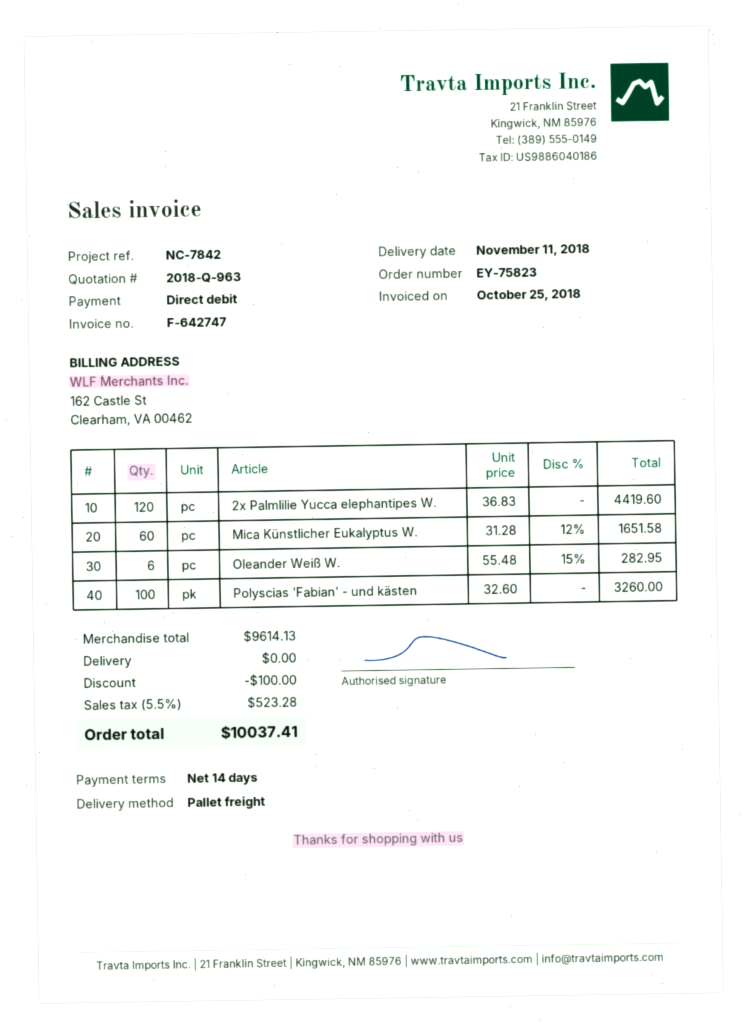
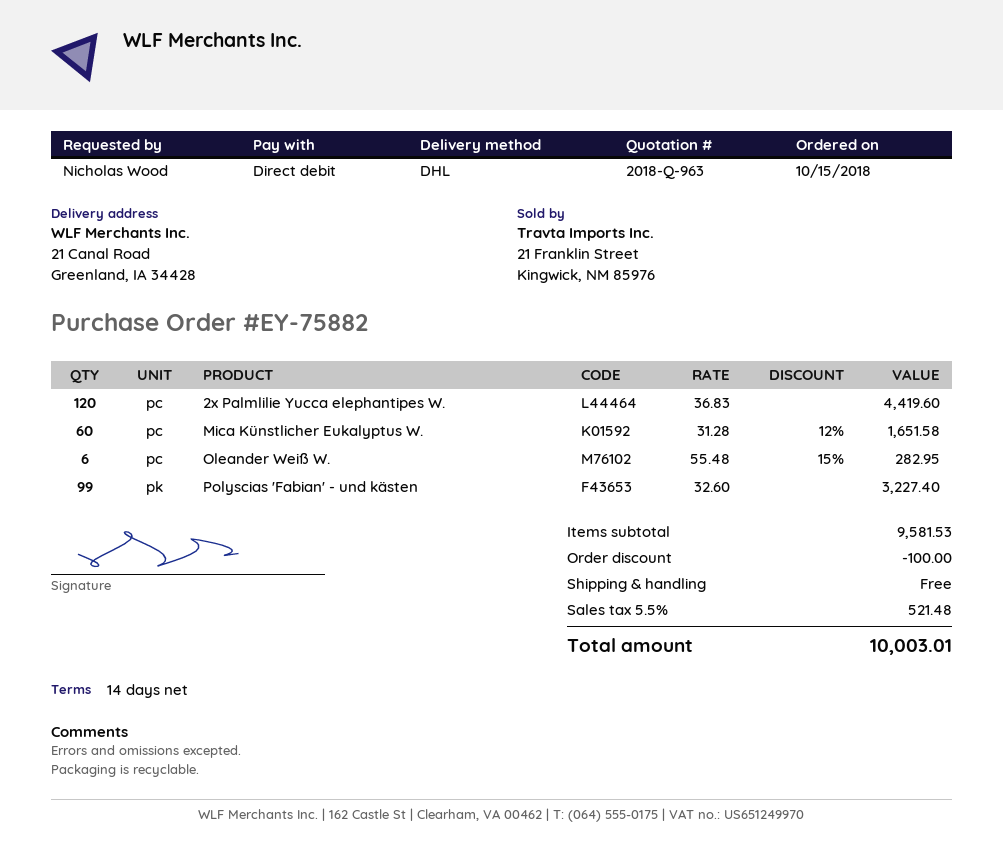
order number: EY-75823 -> EY-75882
shipping method: pallet freight -> DHL
Polyscias 'Fabian' - und kästen: 100 x 32.60 = 3260.00 -> 99 x 32.60 = 3227.40
subtotal: 9614.13 -> 9581.53
tax: 5.5% = 523.28 -> 5.5% = 521.48
total: 10037.41 -> 10003.01

